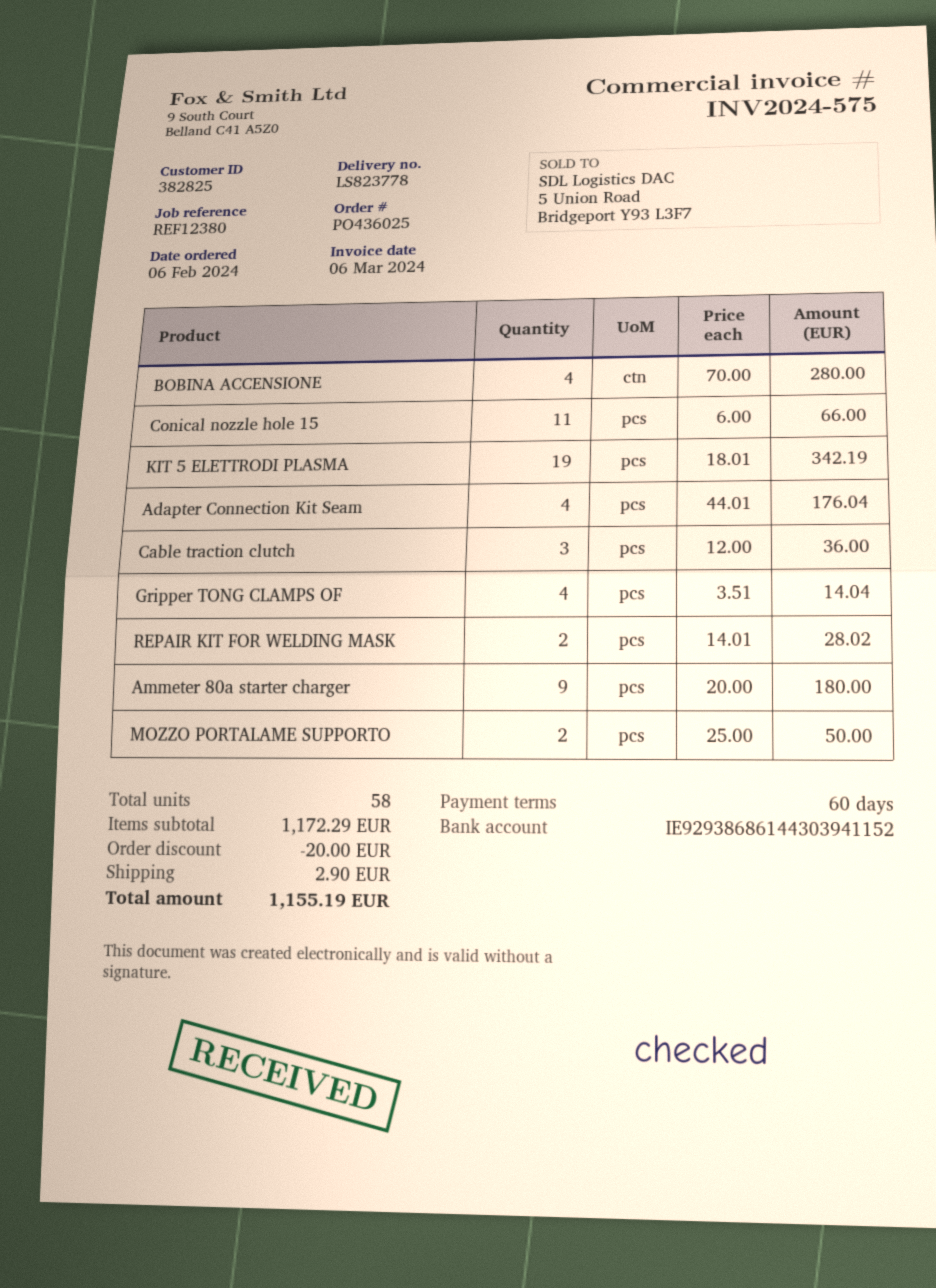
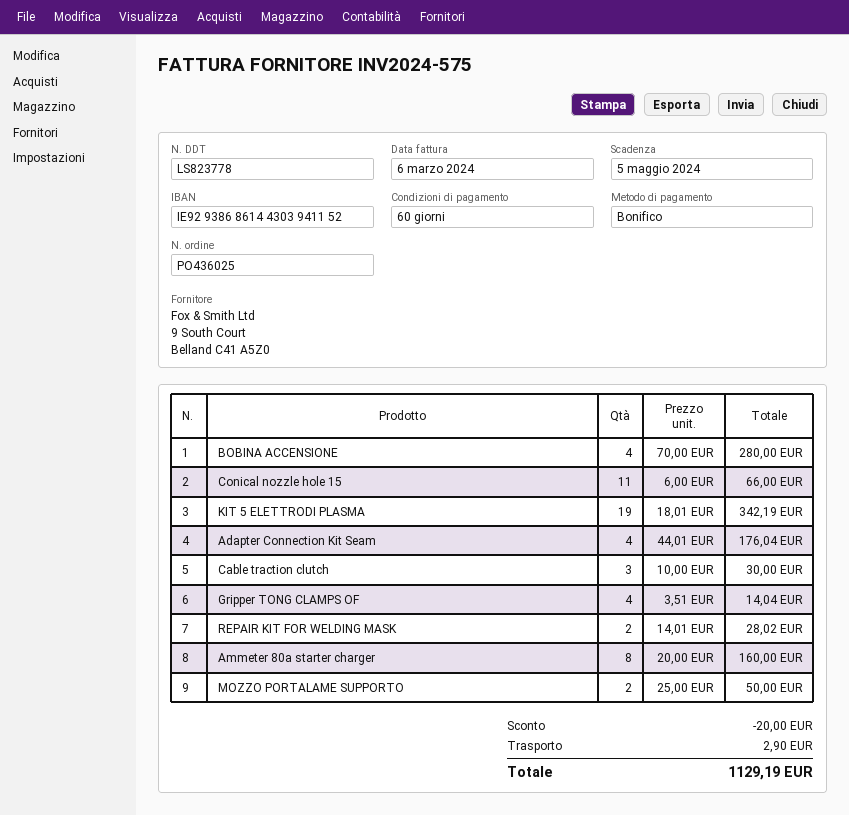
Cable traction clutch: 3 x 12.00 = 36.00 -> 3 x 10.00 = 30.00
Ammeter 80a starter charger: 9 x 20.00 = 180.00 -> 8 x 20.00 = 160.00
total: 1155.19 -> 1129.19

